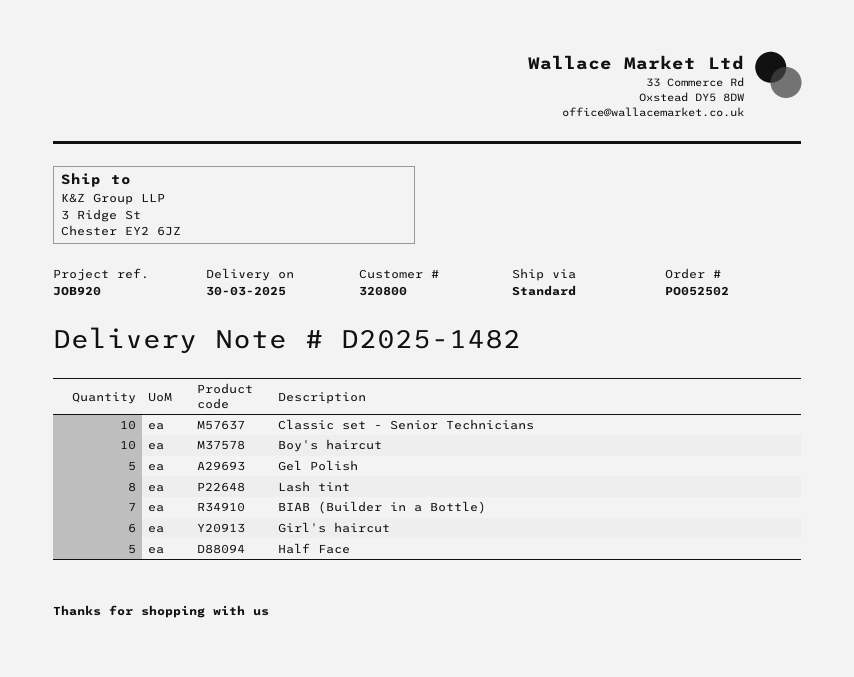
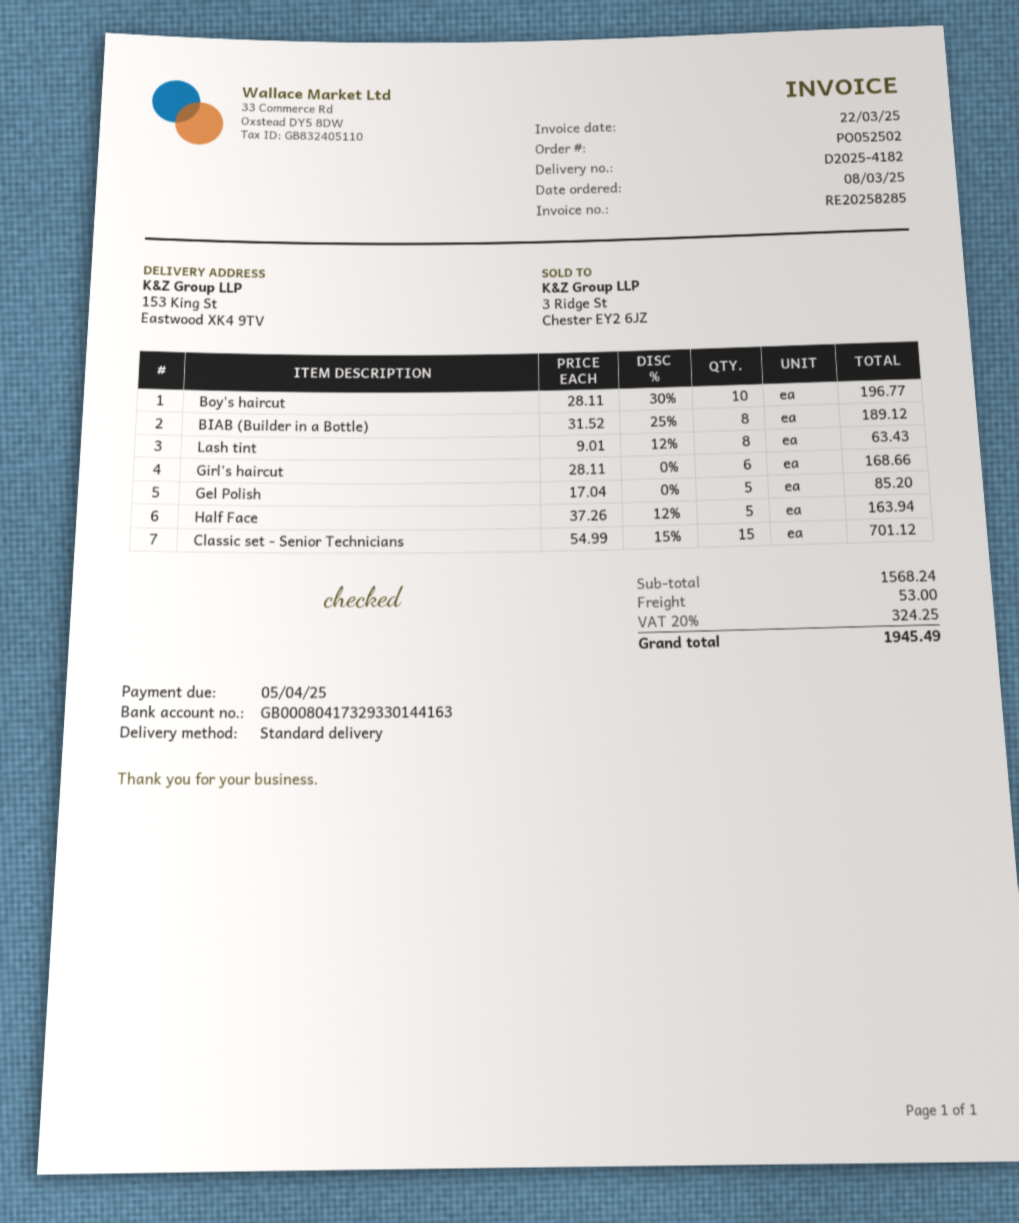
delivery note number: D2025-1482 -> D2025-4182
ship to: 3 Ridge St, Chester EY2 6JZ -> 153 King St, Eastwood XK4 9TV
Classic set - Senior Technicians: 10 -> 15
BIAB (Builder in a Bottle): 7 -> 8

